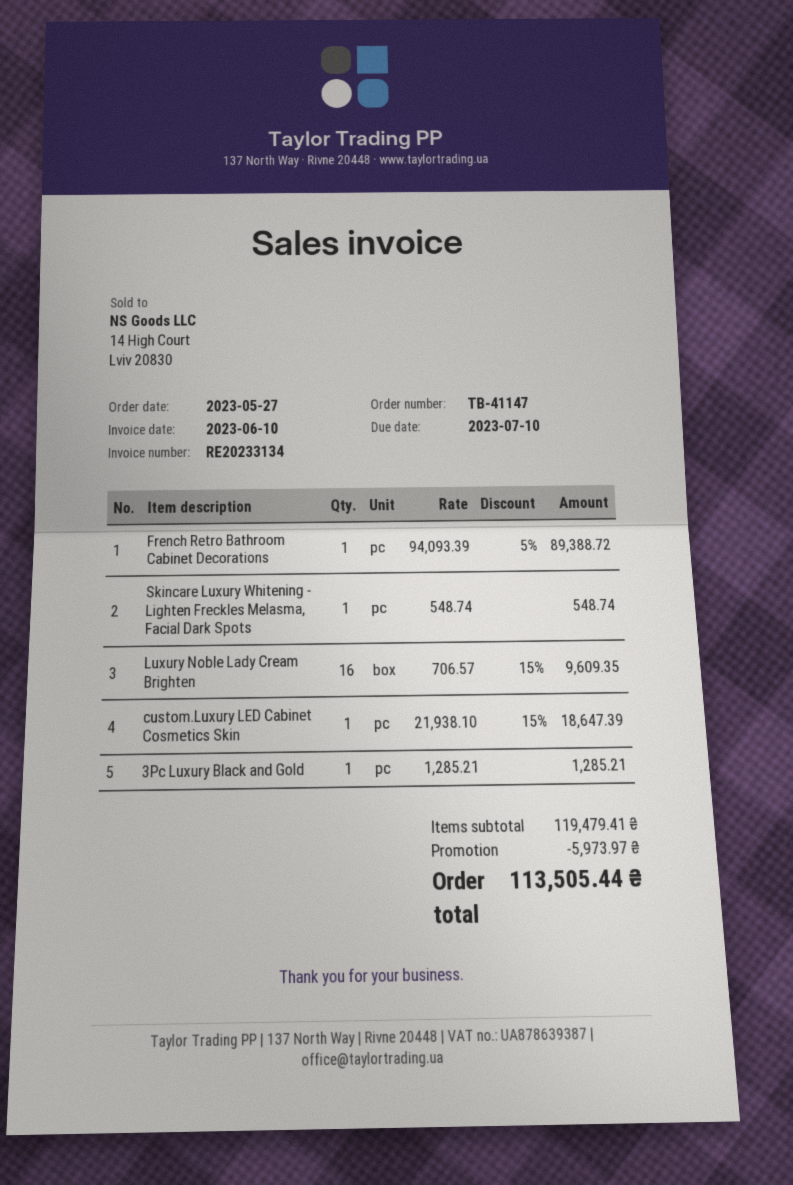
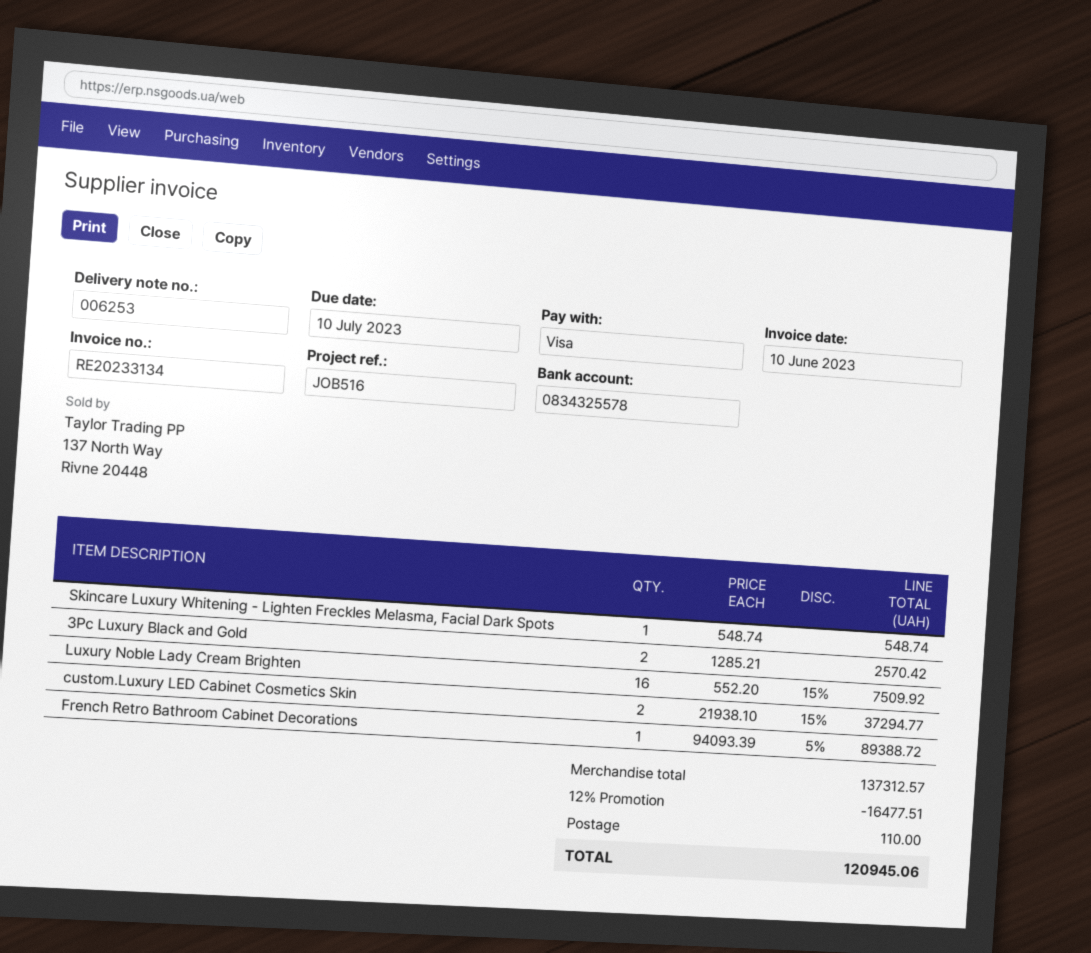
Luxury Noble Lady Cream Brighten: 16 x 706.57 - 15% = 9609.35 -> 16 x 552.20 - 15% = 7509.92
custom.Luxury LED Cabinet Cosmetics Skin: 1 x 21938.10 - 15% = 18647.39 -> 2 x 21938.10 - 15% = 37294.77
3Pc Luxury Black and Gold: 1 x 1285.21 = 1285.21 -> 2 x 1285.21 = 2570.42
subtotal: 119479.41 -> 137312.57
discount: 5973.97 -> 16477.51
shipping: none -> 110.00
total: 113505.44 -> 120945.06

